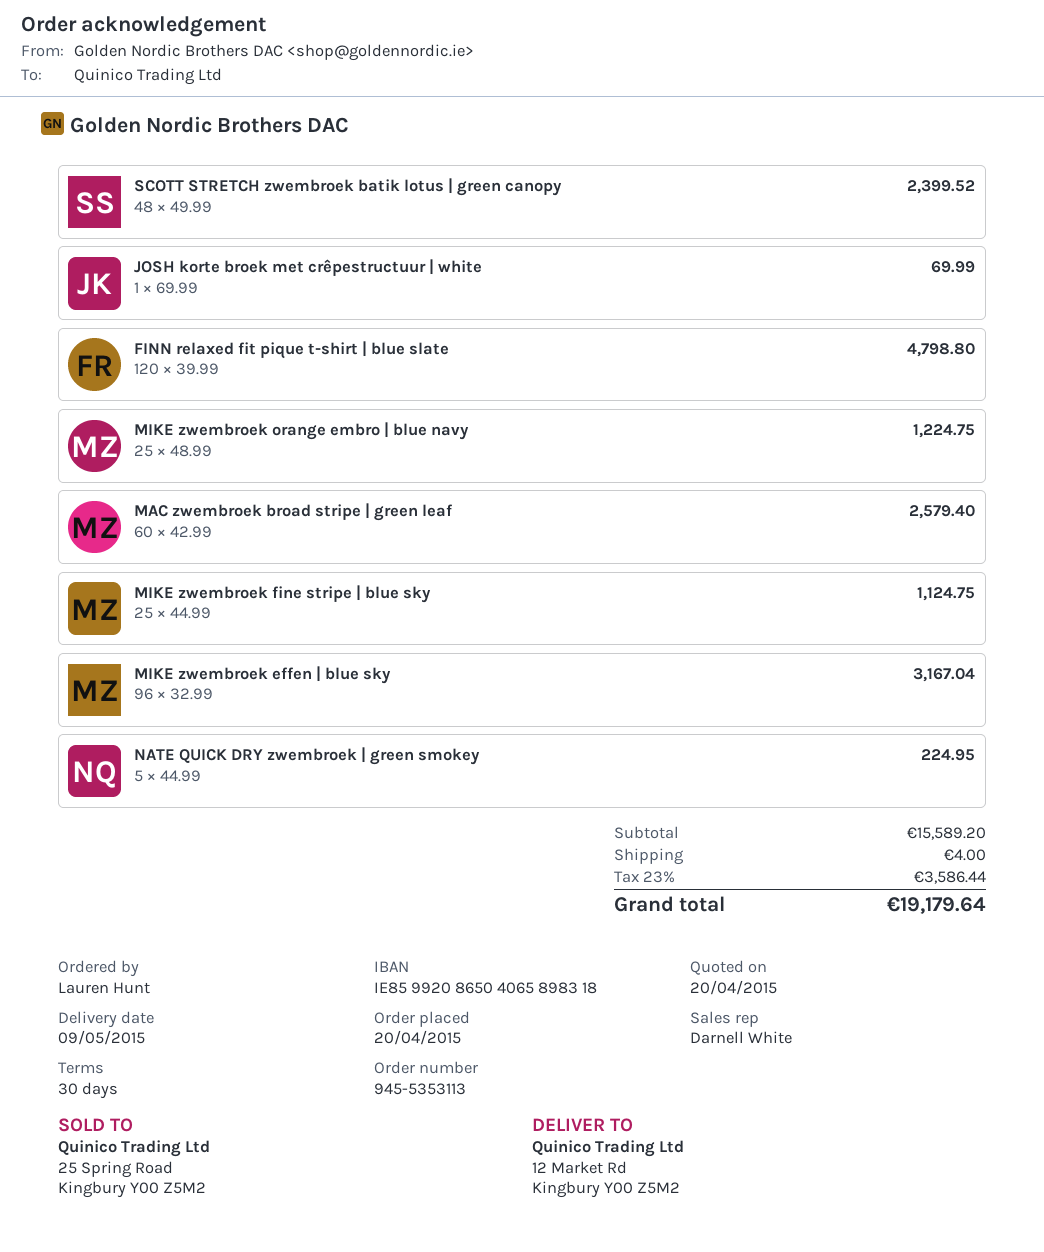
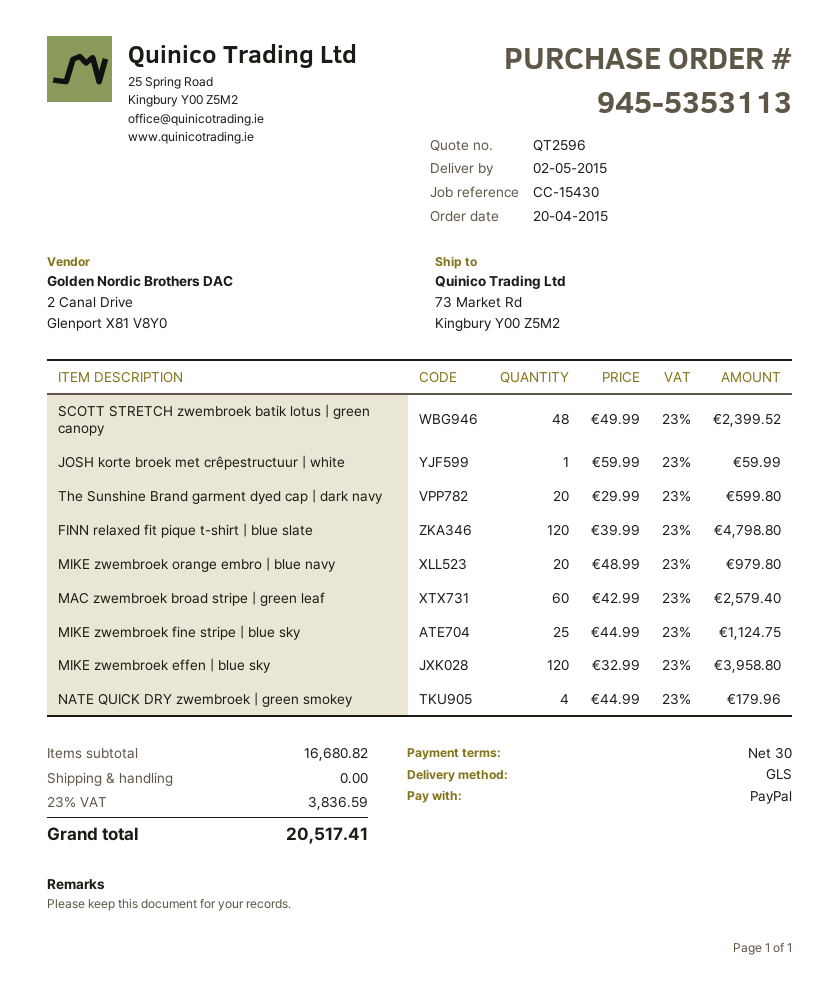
delivery date: 2015-05-09 -> 2015-05-02
ship to: 12 Market Rd, Kingbury Y00 Z5M2 -> 73 Market Rd, Kingbury Y00 Z5M2
JOSH korte broek met crêpestructuur | white: 1 x 69.99 = 69.99 -> 1 x 59.99 = 59.99
MIKE zwembroek orange embro | blue navy: 25 x 48.99 = 1224.75 -> 20 x 48.99 = 979.80
MIKE zwembroek effen | blue sky: 96 x 32.99 = 3167.04 -> 120 x 32.99 = 3958.80
NATE QUICK DRY zwembroek | green smokey: 5 x 44.99 = 224.95 -> 4 x 44.99 = 179.96
The Sunshine Brand garment dyed cap | dark navy: none -> 20 x 29.99 = 599.80
subtotal: 15589.20 -> 16680.82
shipping: 4.00 -> 0.00
tax: 23% = 3586.44 -> 23% = 3836.59
total: 19179.64 -> 20517.41

